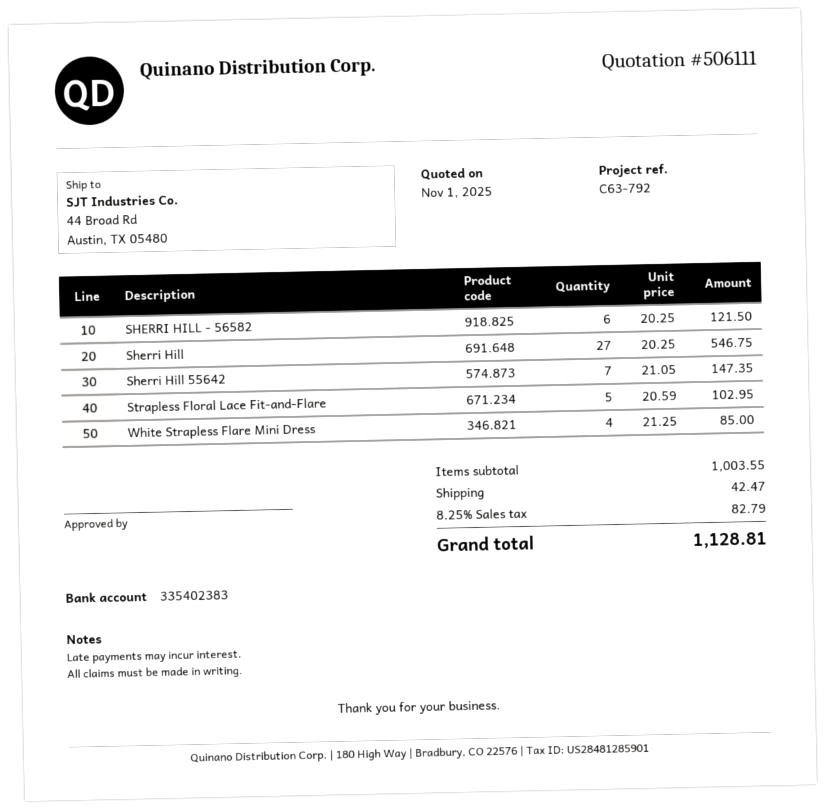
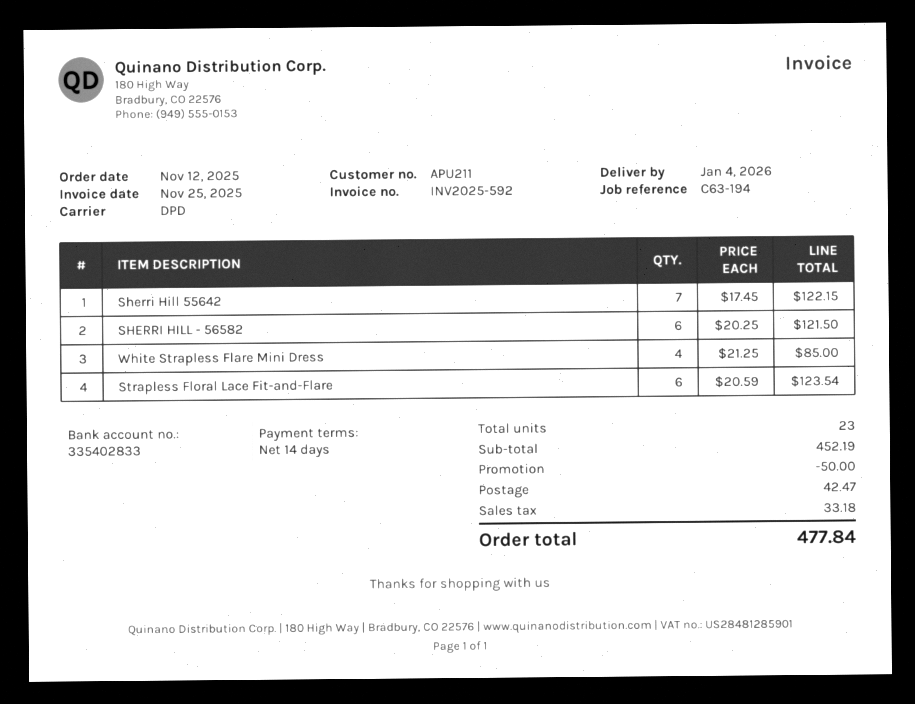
reference: C63-792 -> C63-194
bank account: 335402383 -> 335402833
Sherri Hill: 27 x 20.25 = 546.75 -> none
Sherri Hill 55642: 7 x 21.05 = 147.35 -> 7 x 17.45 = 122.15
Strapless Floral Lace Fit-and-Flare: 5 x 20.59 = 102.95 -> 6 x 20.59 = 123.54
subtotal: 1003.55 -> 452.19
discount: none -> 50.00
tax: 82.79 -> 33.18
total: 1128.81 -> 477.84

